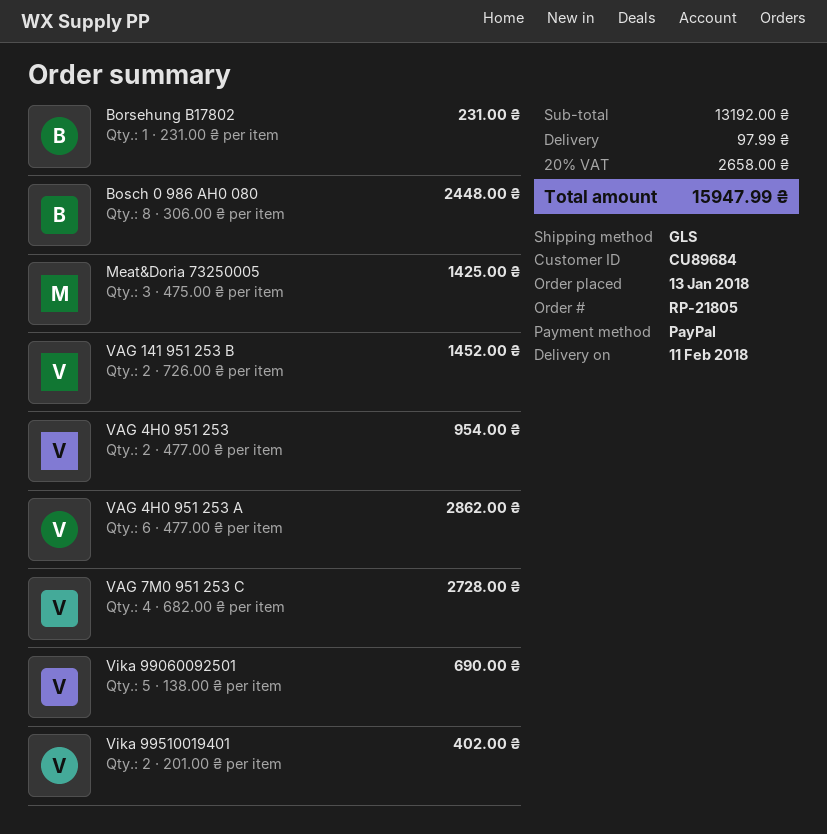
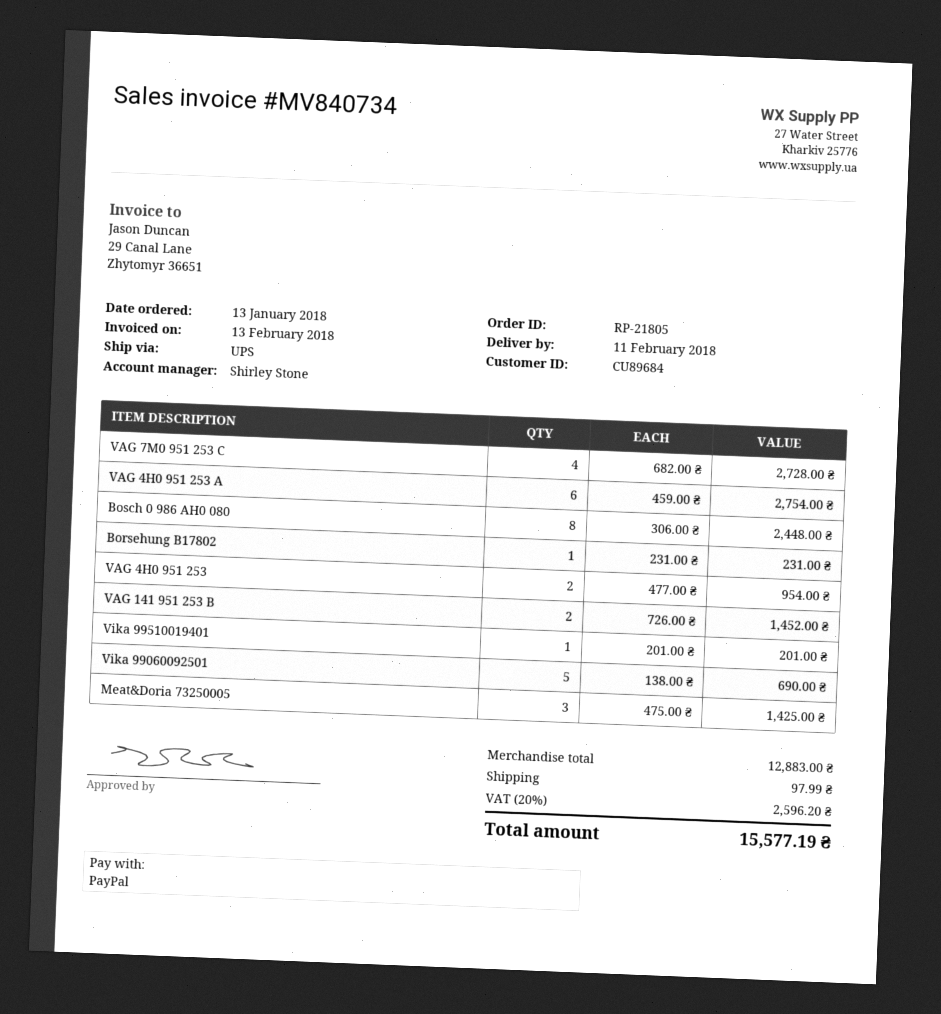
shipping method: GLS -> UPS
VAG 4H0 951 253 A: 6 x 477.00 = 2862.00 -> 6 x 459.00 = 2754.00
Vika 99510019401: 2 x 201.00 = 402.00 -> 1 x 201.00 = 201.00
subtotal: 13192.00 -> 12883.00
tax: 20% = 2658.00 -> 20% = 2596.20
total: 15947.99 -> 15577.19

